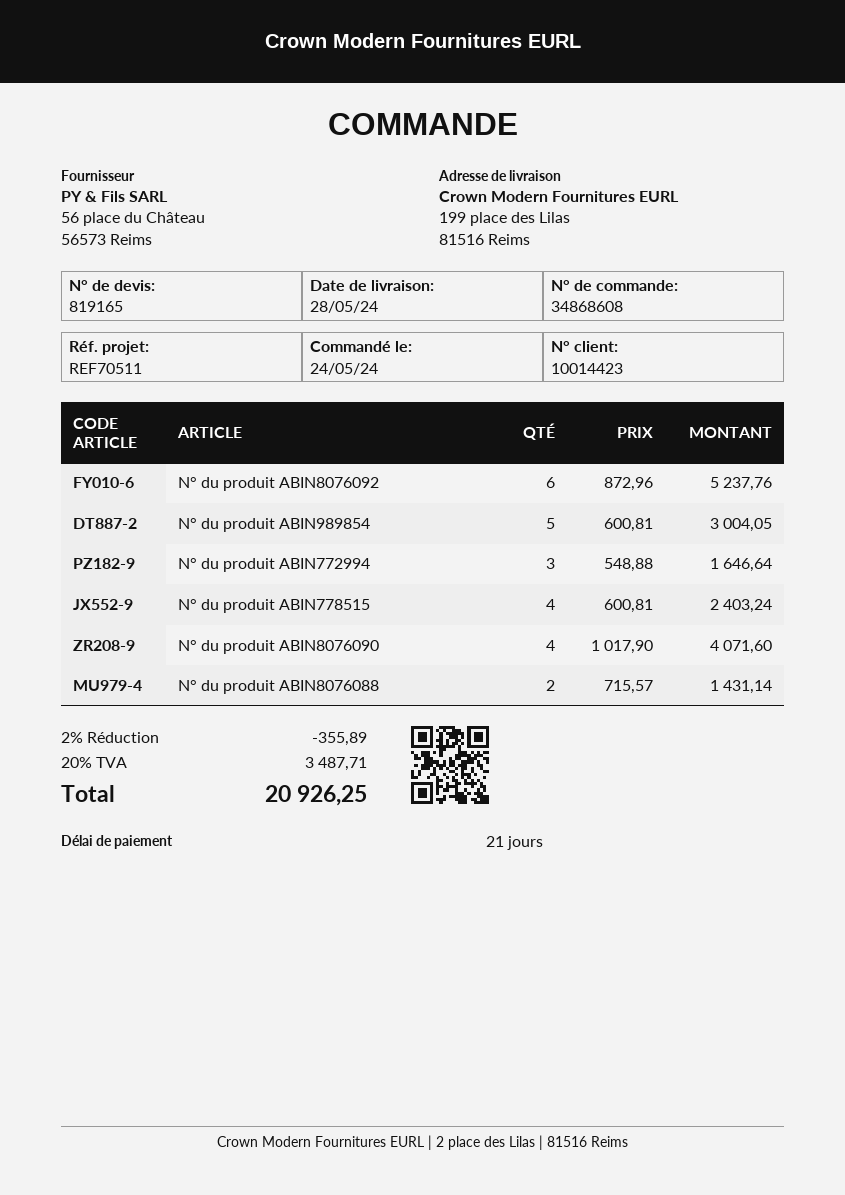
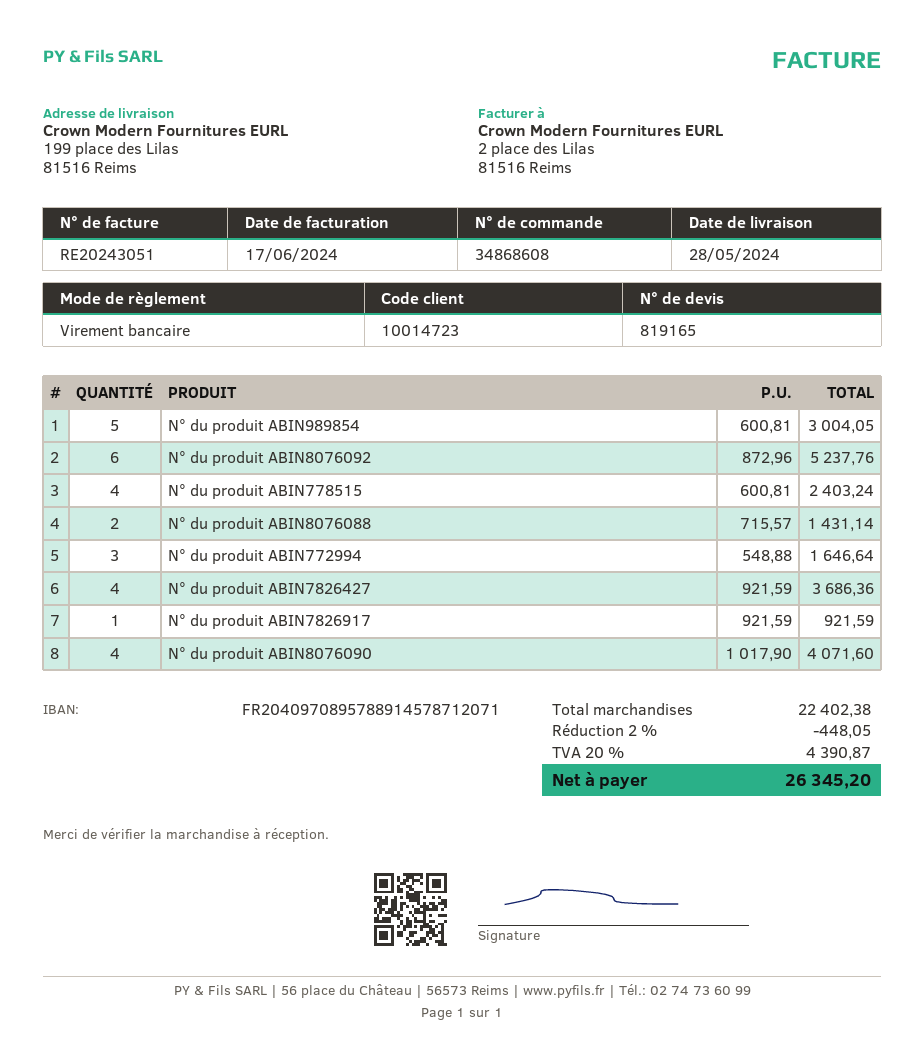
customer number: 10014423 -> 10014723
N° du produit ABIN7826427: none -> 4 x 921.59 = 3686.36
N° du produit ABIN7826917: none -> 1 x 921.59 = 921.59
discount: 2% = 355.89 -> 2% = 448.05
tax: 20% = 3487.71 -> 20% = 4390.87
total: 20926.25 -> 26345.20

